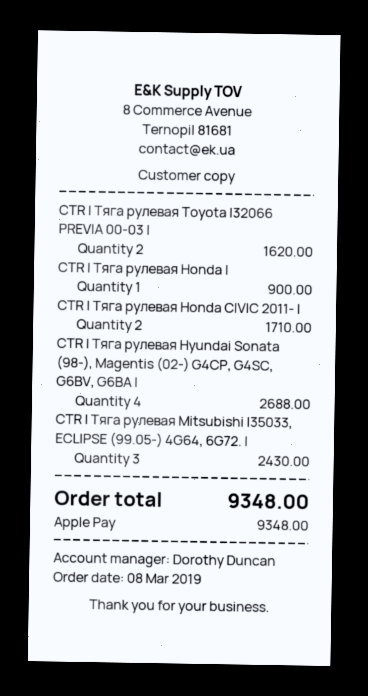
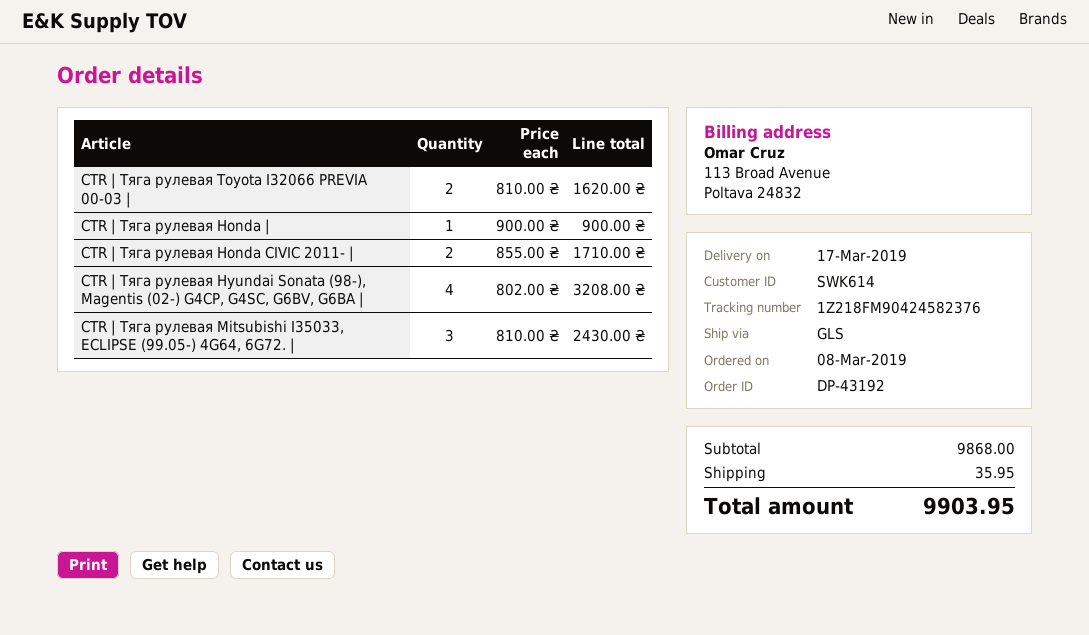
CTR | Тяга рулевая Hyundai Sonata (98-), Magentis (02-) G4CP, G4SC, G6BV, G6BA |: 4 for 2688.00 -> 4 for 3208.00
shipping: none -> 35.95
total: 9348.00 -> 9903.95

